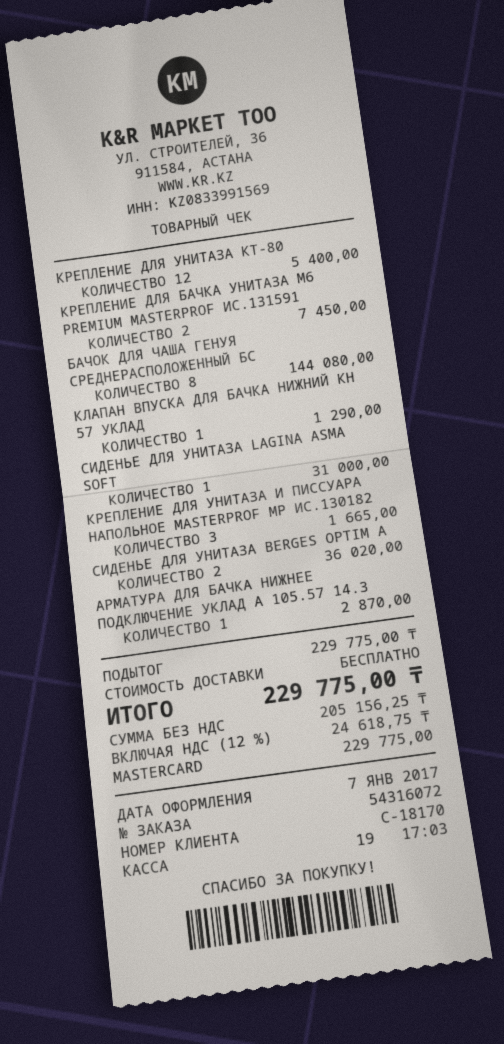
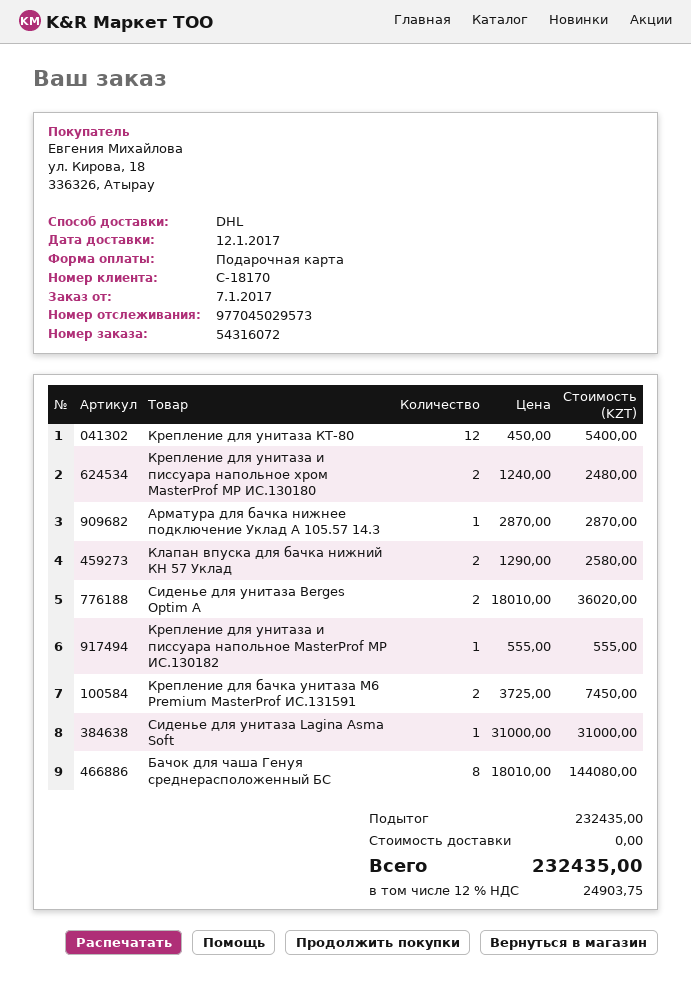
payment method: Mastercard -> gift card
КЛАПАН ВПУСКА ДЛЯ БАЧКА НИЖНИЙ КН 57 УКЛАД: 1 for 1290.00 -> 2 for 2580.00
КРЕПЛЕНИЕ ДЛЯ УНИТАЗА И ПИССУАРА НАПОЛЬНОЕ MASTERPROF MP ИС.130182: 3 for 1665.00 -> 1 for 555.00
Крепление для унитаза и писсуара напольное хром MasterProf MP ИС.130180: none -> 2 for 2480.00
subtotal: 229775.00 -> 232435.00
tax: 12% = 24618.75 -> 12% = 24903.75
total: 229775.00 -> 232435.00

